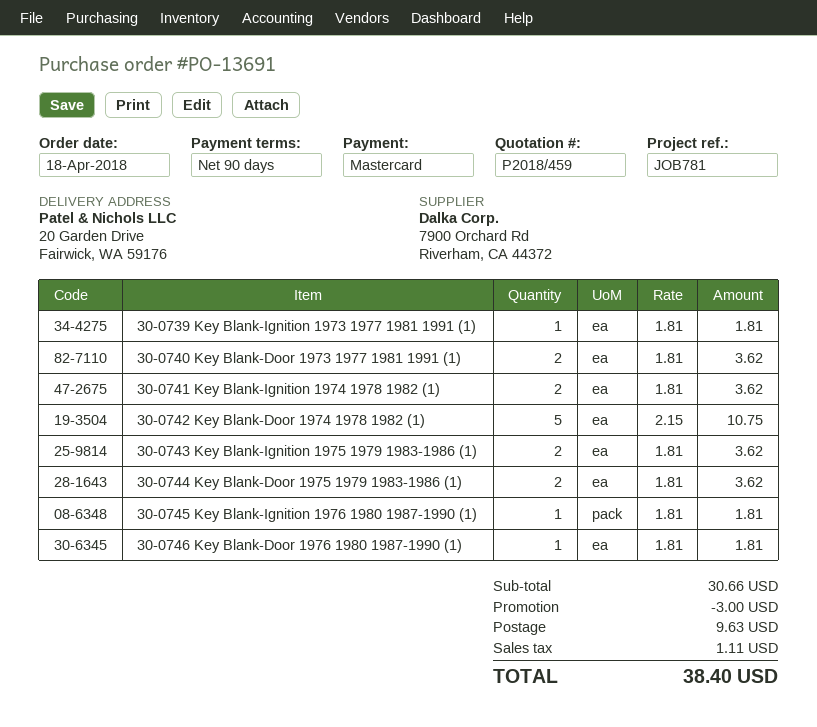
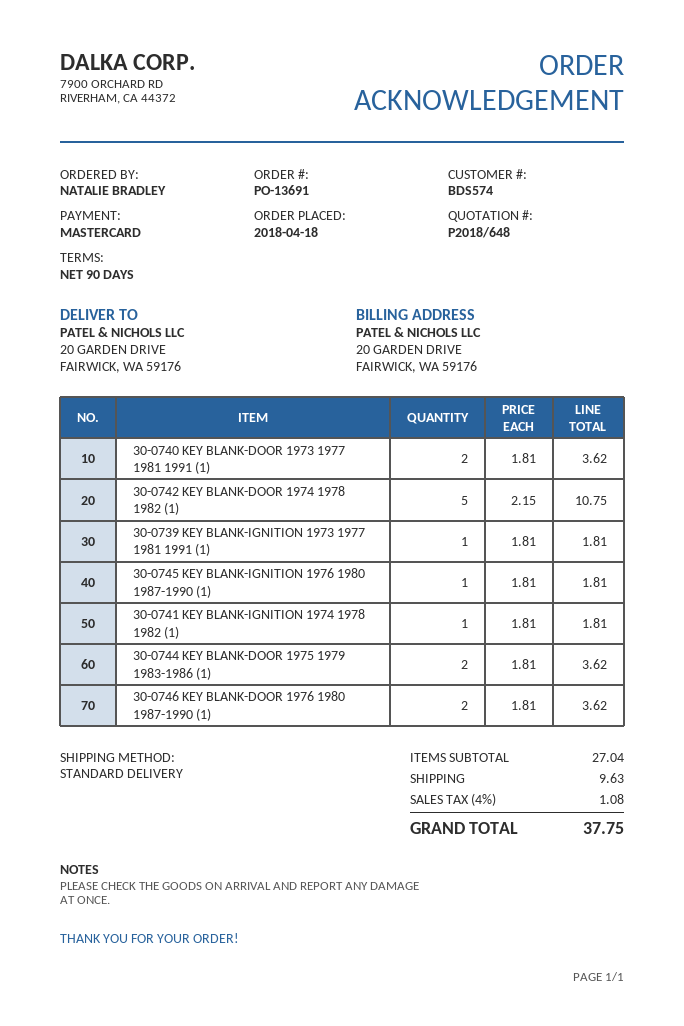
quote number: P2018/459 -> P2018/648
30-0741 Key Blank-Ignition 1974 1978 1982 (1): 2 x 1.81 = 3.62 -> 1 x 1.81 = 1.81
30-0743 Key Blank-Ignition 1975 1979 1983-1986 (1): 2 x 1.81 = 3.62 -> none
30-0746 Key Blank-Door 1976 1980 1987-1990 (1): 1 x 1.81 = 1.81 -> 2 x 1.81 = 3.62
subtotal: 30.66 -> 27.04
discount: 3.00 -> none
tax: 1.11 -> 1.08
total: 38.40 -> 37.75

